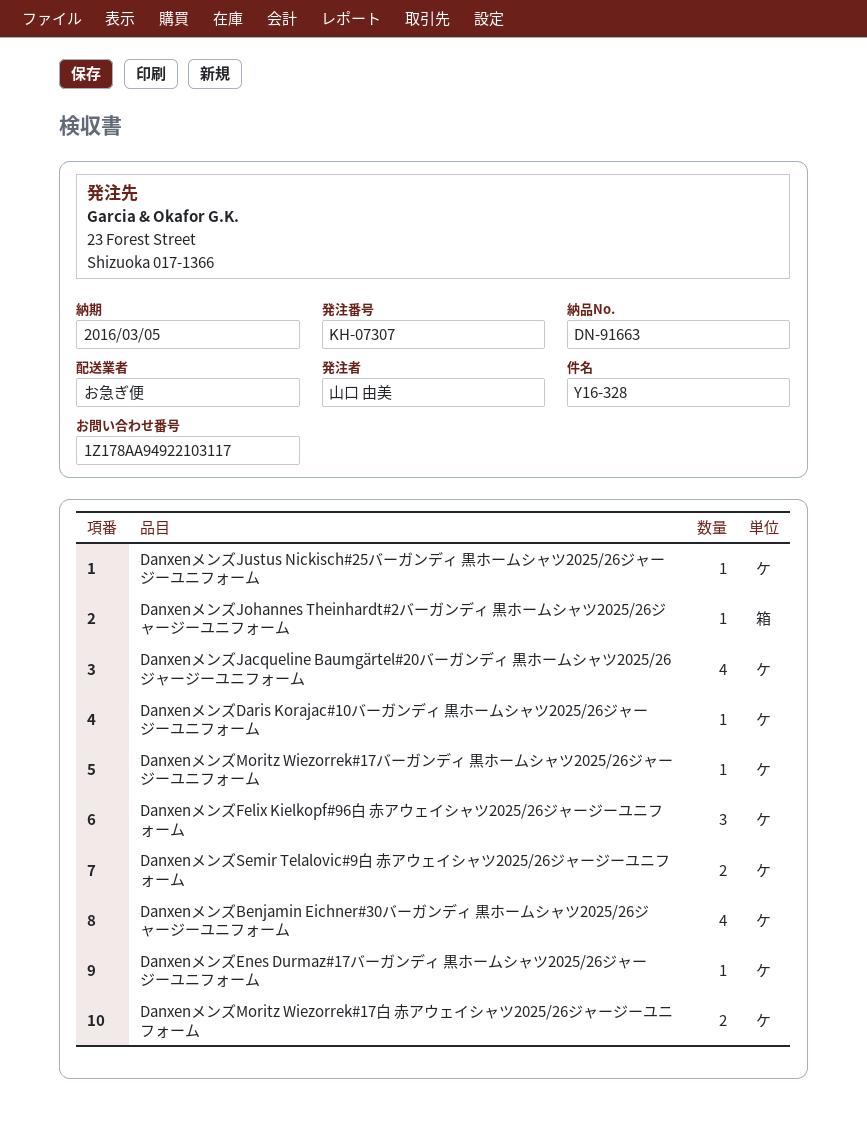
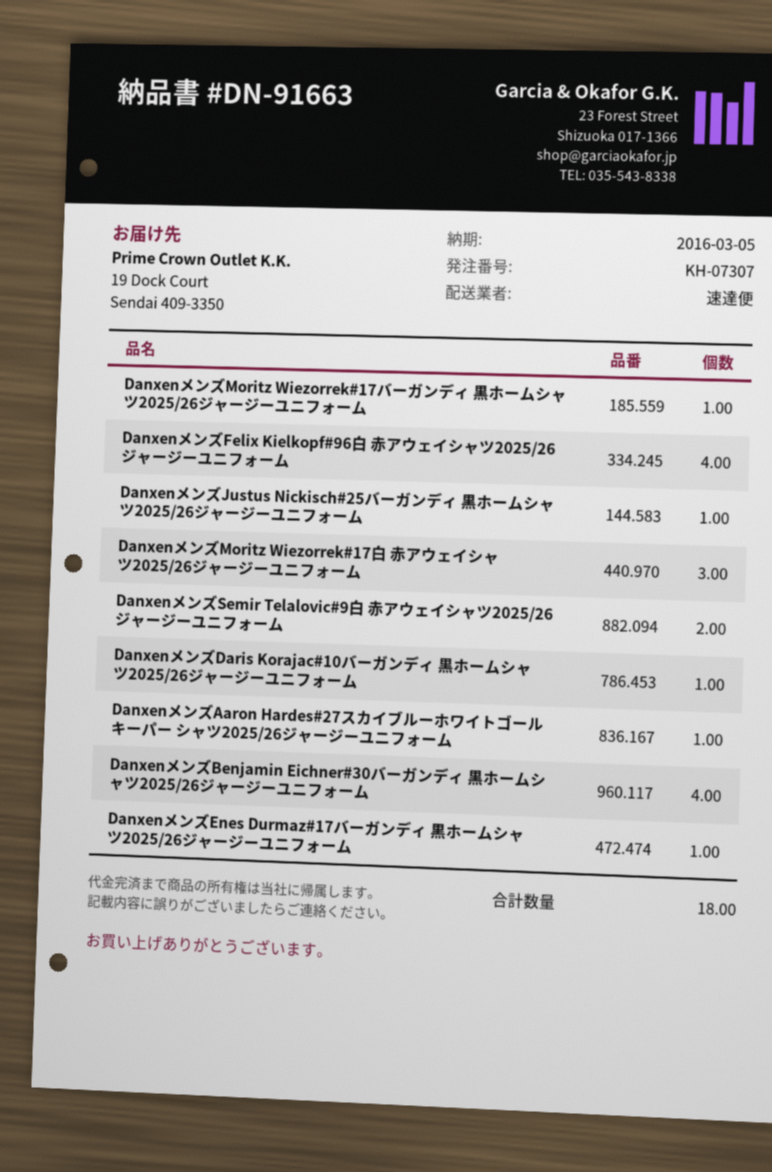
DanxenメンズJohannes Theinhardt#2バーガンディ 黒ホームシャツ2025/26ジャージーユニフォーム: 1 -> none
DanxenメンズJacqueline Baumgärtel#20バーガンディ 黒ホームシャツ2025/26ジャージーユニフォーム: 4 -> none
DanxenメンズFelix Kielkopf#96白 赤アウェイシャツ2025/26ジャージーユニフォーム: 3 -> 4
DanxenメンズMoritz Wiezorrek#17白 赤アウェイシャツ2025/26ジャージーユニフォーム: 2 -> 3
DanxenメンズAaron Hardes#27スカイブルーホワイトゴールキーパー シャツ2025/26ジャージーユニフォーム: none -> 1

